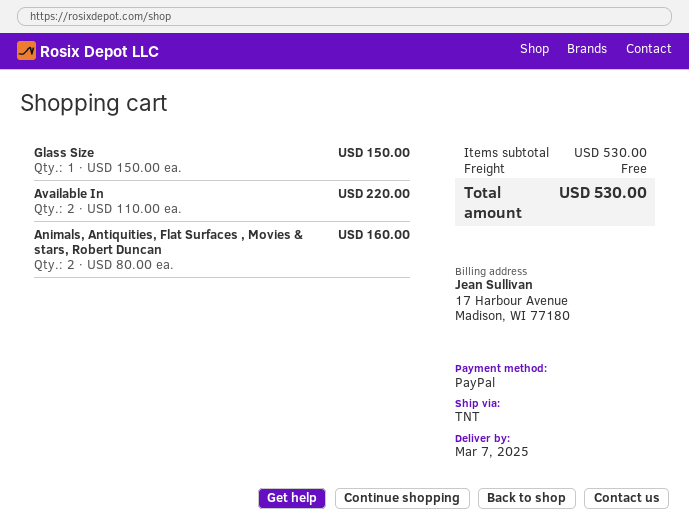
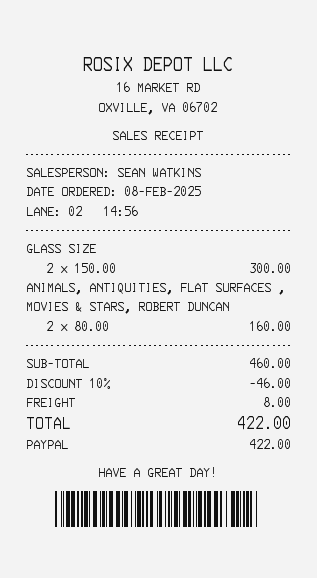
Glass Size: 1 x 150.00 = 150.00 -> 2 x 150.00 = 300.00
Available In: 2 x 110.00 = 220.00 -> none
subtotal: 530.00 -> 460.00
discount: none -> 10% = 46.00
shipping: 0.00 -> 8.00
total: 530.00 -> 422.00

